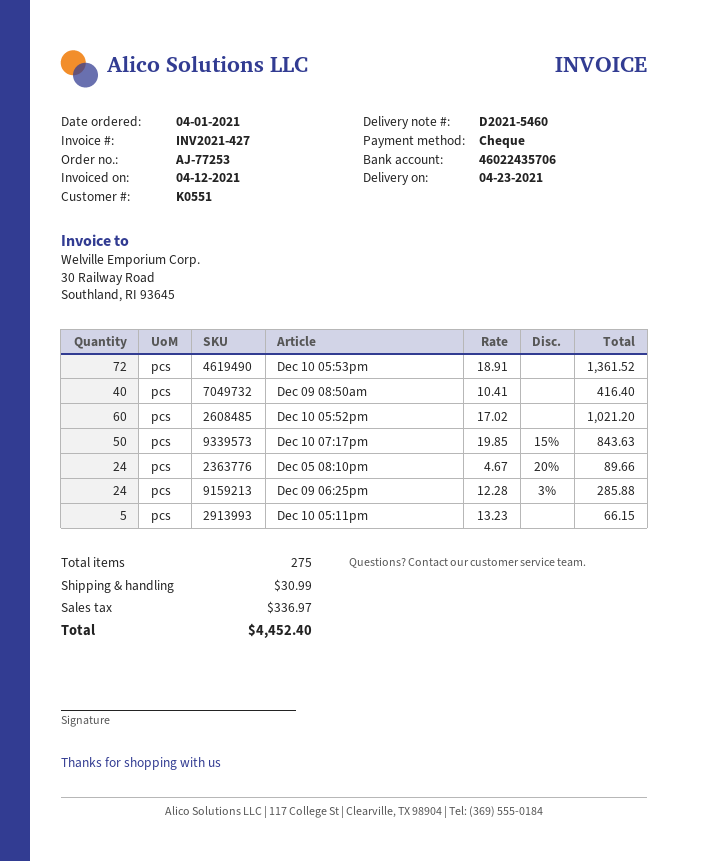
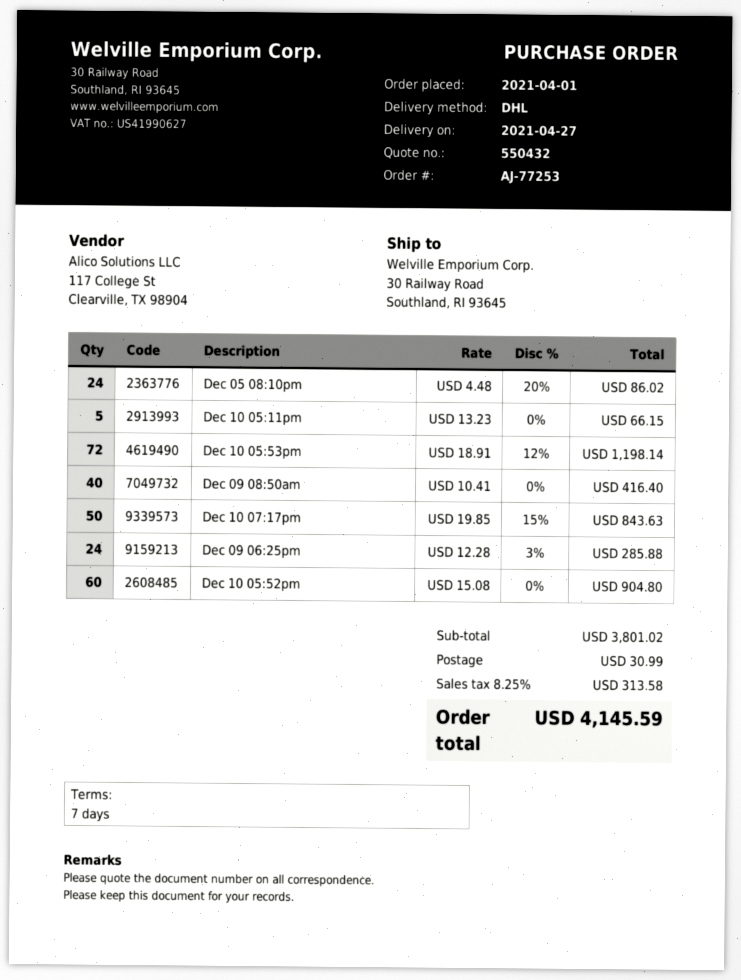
delivery date: 2021-04-23 -> 2021-04-27
Dec 10 05:53pm: 72 x 18.91 = 1361.52 -> 72 x 18.91 - 12% = 1198.14
Dec 10 05:52pm: 60 x 17.02 = 1021.20 -> 60 x 15.08 = 904.80
Dec 05 08:10pm: 24 x 4.67 - 20% = 89.66 -> 24 x 4.48 - 20% = 86.02
tax: 336.97 -> 313.58
total: 4452.40 -> 4145.59

